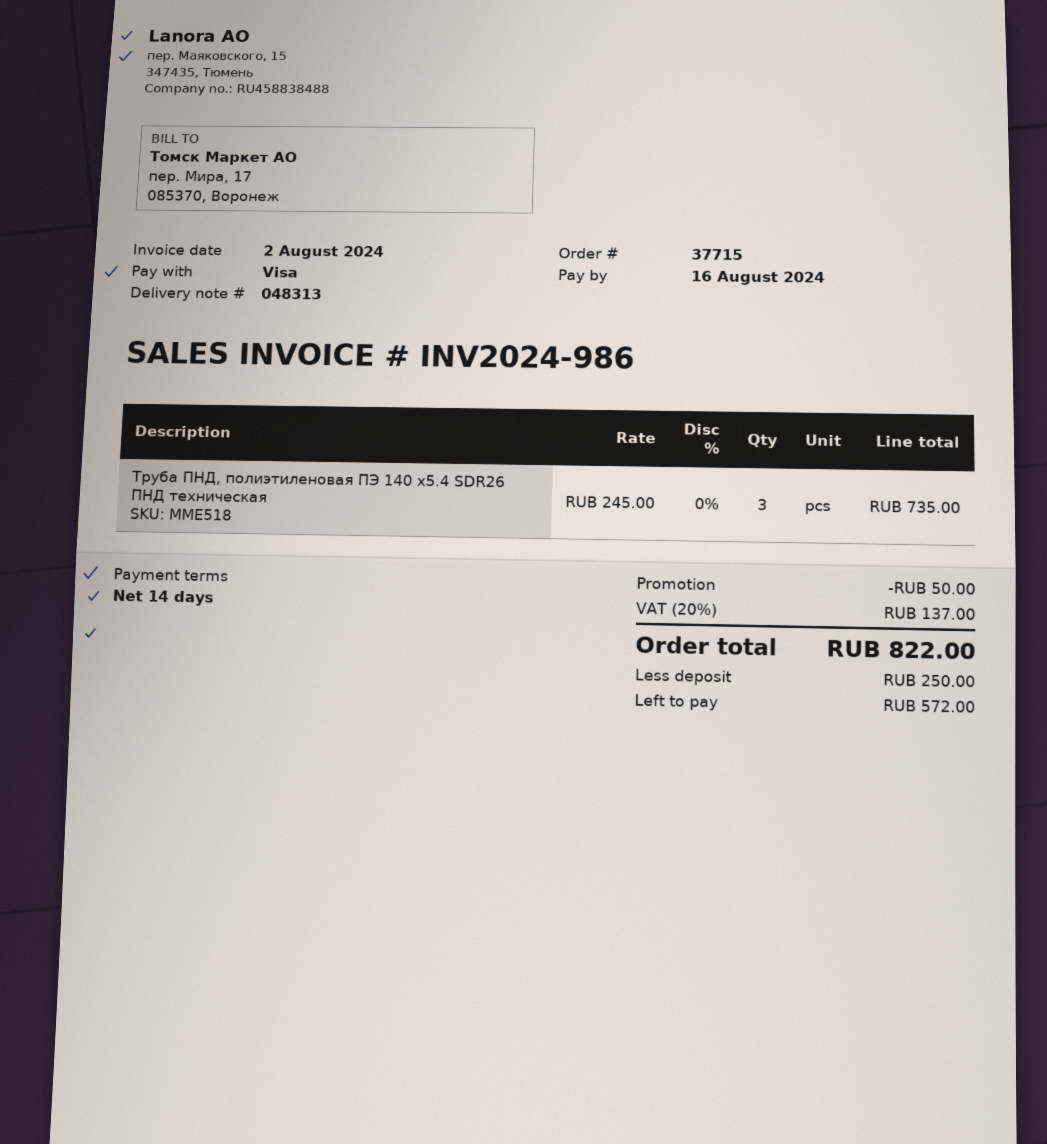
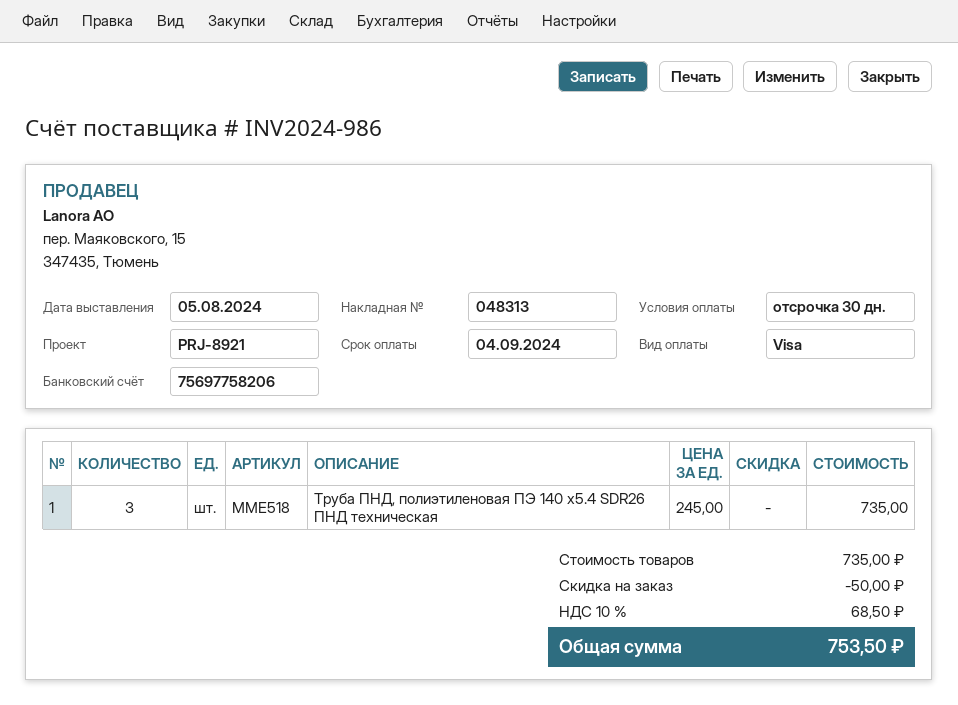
invoice date: 2024-08-02 -> 2024-08-05
payment terms: 14 days -> 30 days
due date: 2024-08-16 -> 2024-09-04
tax: 20% = 137.00 -> 10% = 68.50
total: 822.00 -> 753.50

